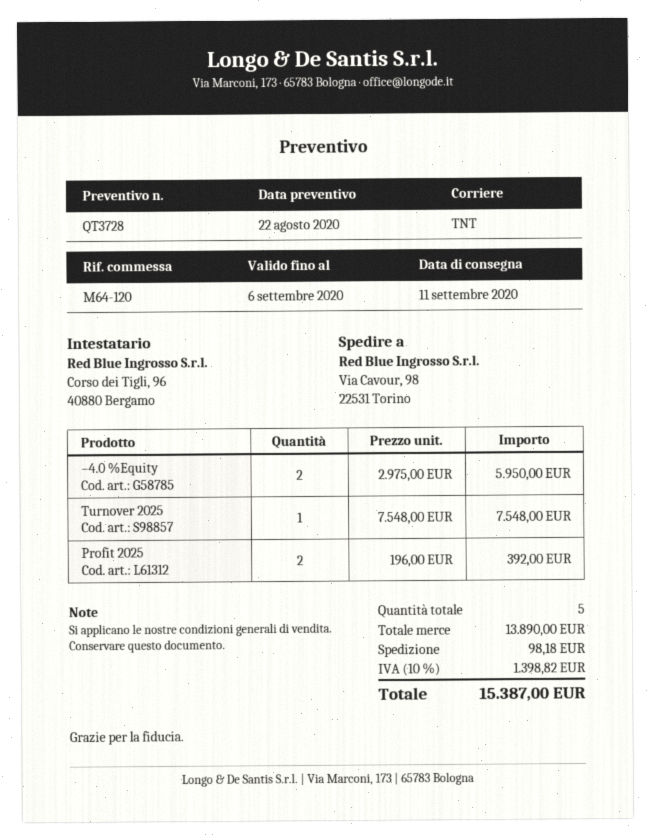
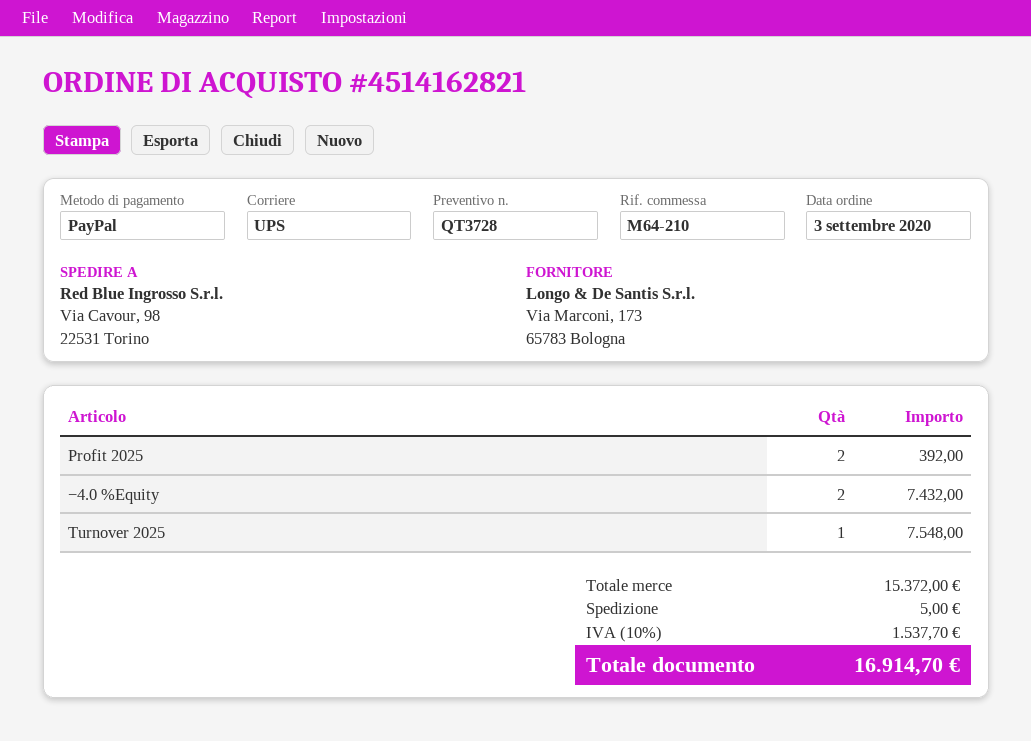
reference: M64-120 -> M64-210
shipping method: TNT -> UPS
−4.0 %Equity: 2 for 5950.00 -> 2 for 7432.00
subtotal: 13890.00 -> 15372.00
shipping: 98.18 -> 5.00
tax: 10% = 1398.82 -> 10% = 1537.70
total: 15387.00 -> 16914.70

